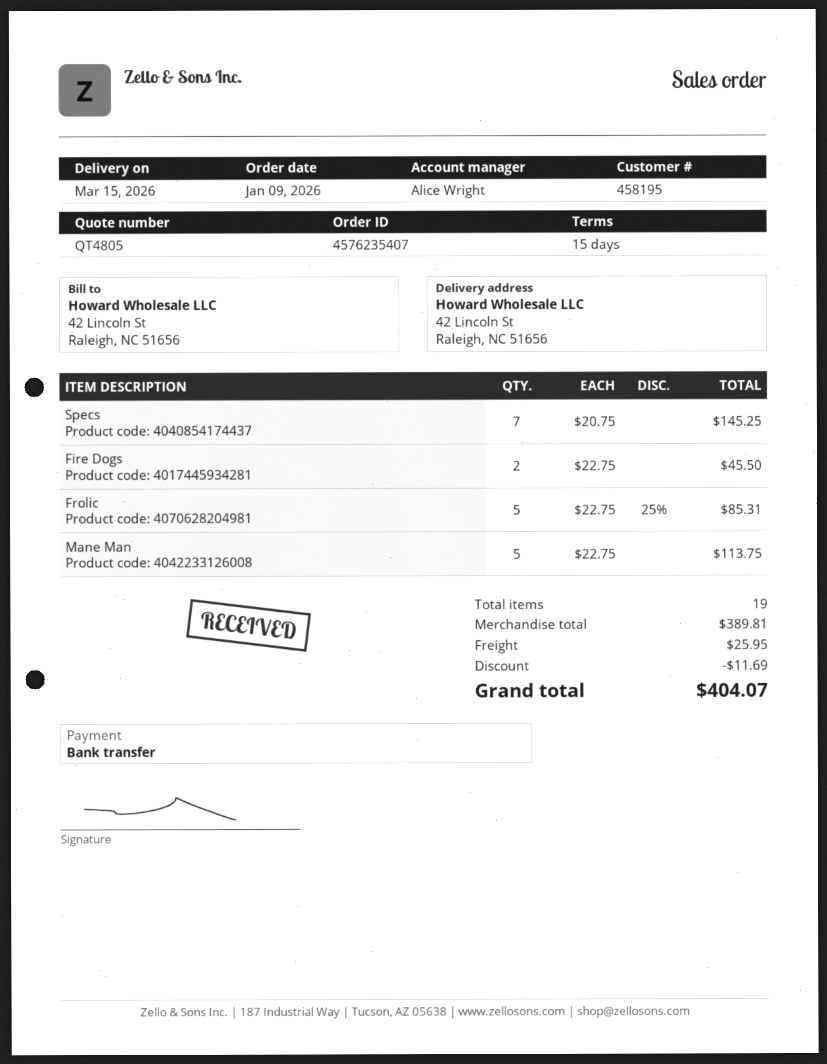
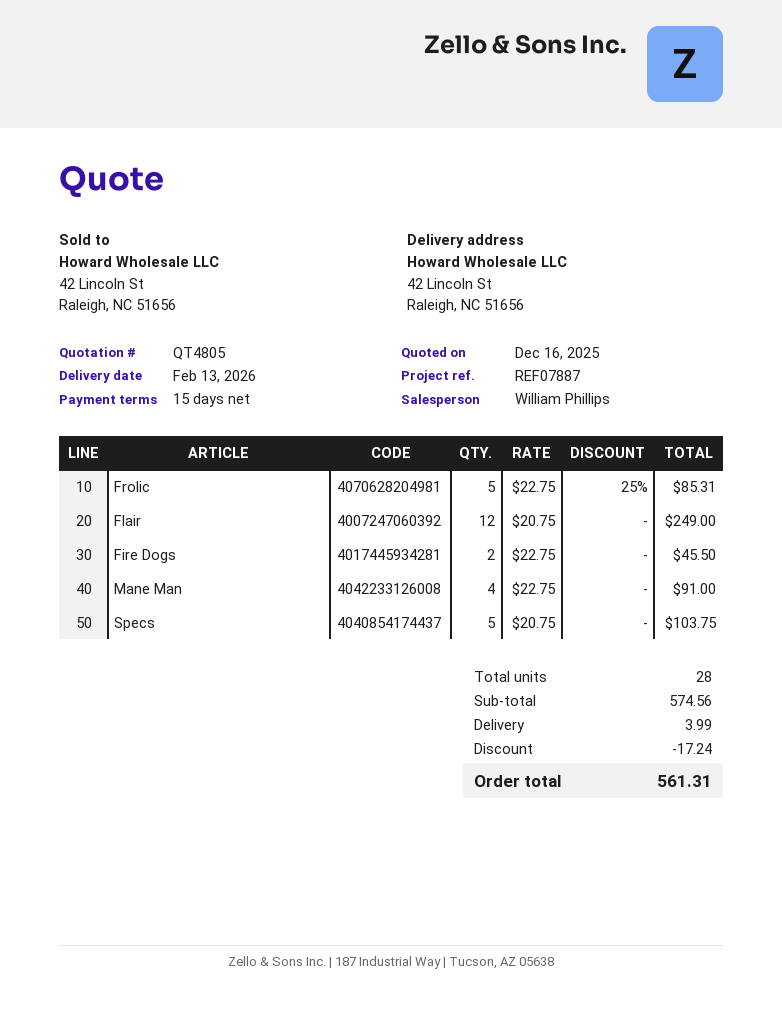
delivery date: 2026-03-15 -> 2026-02-13
sales rep: Alice Wright -> William Phillips
Specs: 7 x 20.75 = 145.25 -> 5 x 20.75 = 103.75
Mane Man: 5 x 22.75 = 113.75 -> 4 x 22.75 = 91.00
Flair: none -> 12 x 20.75 = 249.00
total quantity: 19 -> 28
subtotal: 389.81 -> 574.56
discount: 11.69 -> 17.24
shipping: 25.95 -> 3.99
total: 404.07 -> 561.31

